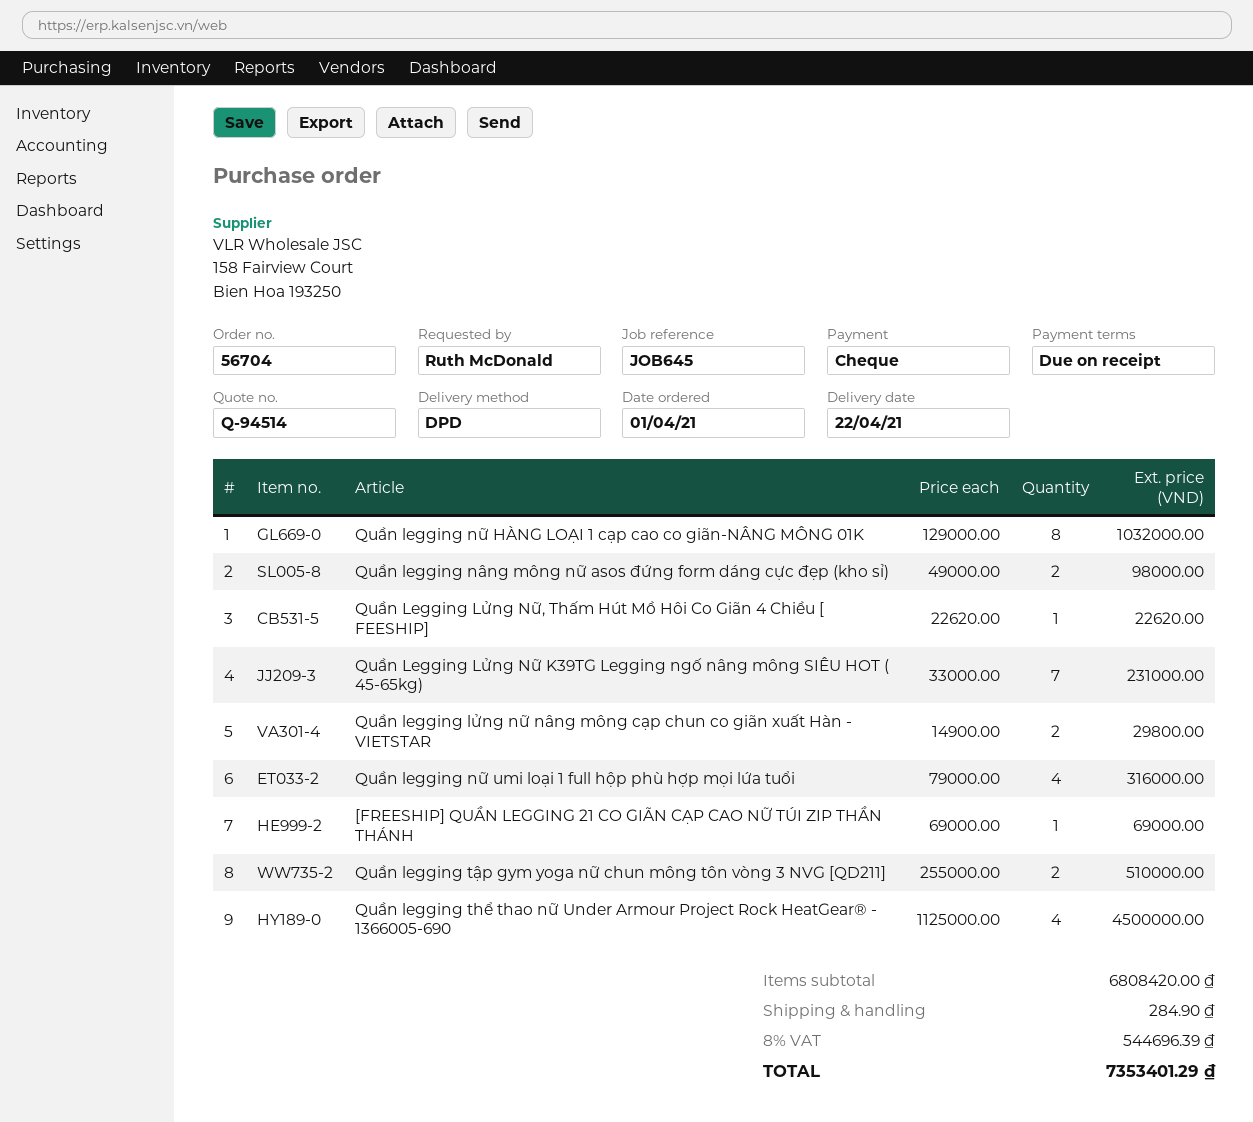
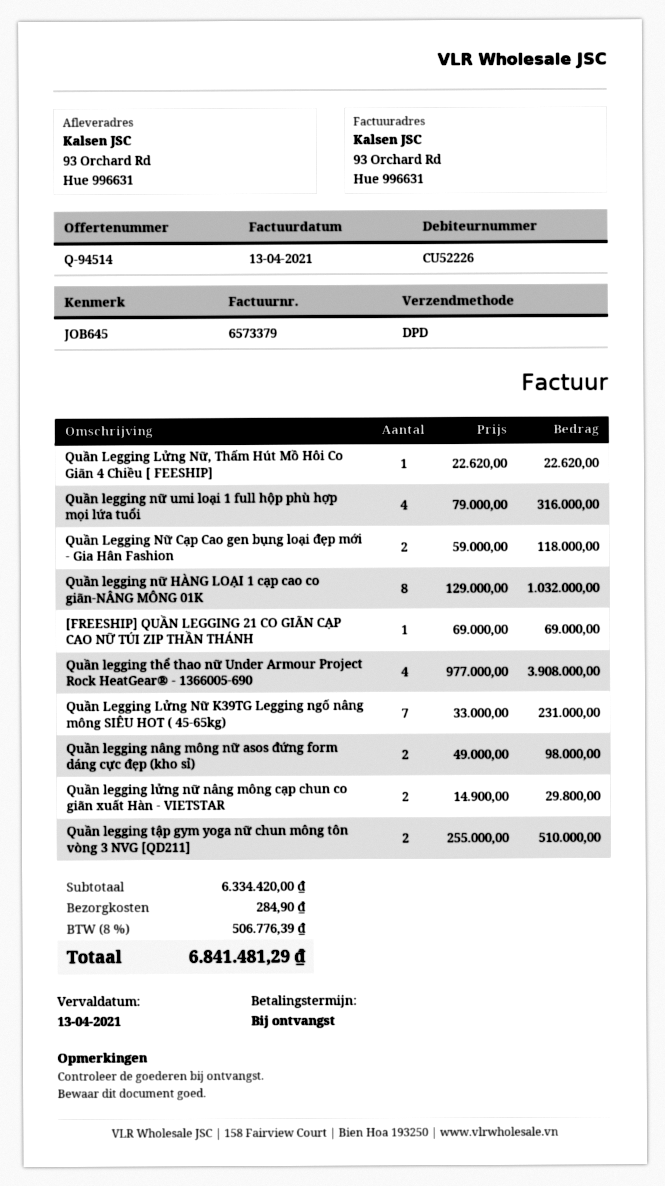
Quần legging thể thao nữ Under Armour Project Rock HeatGear® - 1366005-690: 4 x 1125000.00 = 4500000.00 -> 4 x 977000.00 = 3908000.00
Quần Legging Nữ Cạp Cao gen bụng loại đẹp mới - Gia Hân Fashion: none -> 2 x 59000.00 = 118000.00
subtotal: 6808420.00 -> 6334420.00
tax: 8% = 544696.39 -> 8% = 506776.39
total: 7353401.29 -> 6841481.29

